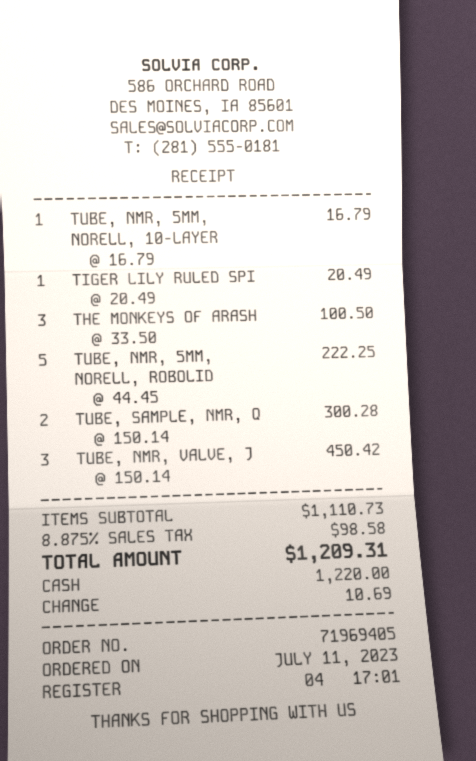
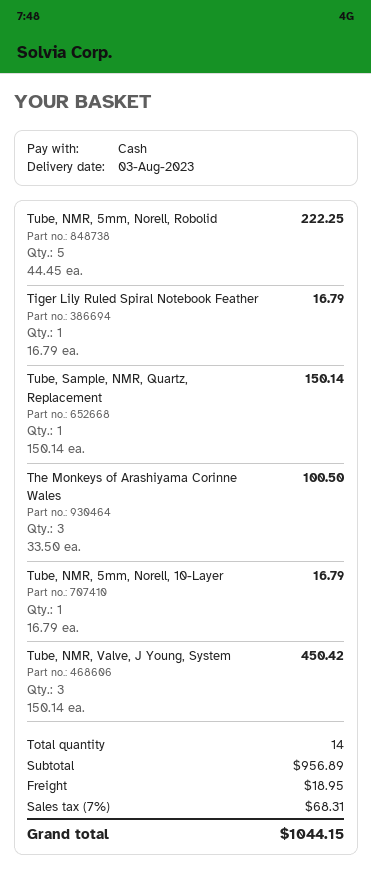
TIGER LILY RULED SPI: 1 x 20.49 = 20.49 -> 1 x 16.79 = 16.79
TUBE, SAMPLE, NMR, Q: 2 x 150.14 = 300.28 -> 1 x 150.14 = 150.14
subtotal: 1110.73 -> 956.89
shipping: none -> 18.95
tax: 8.875% = 98.58 -> 7% = 68.31
total: 1209.31 -> 1044.15

